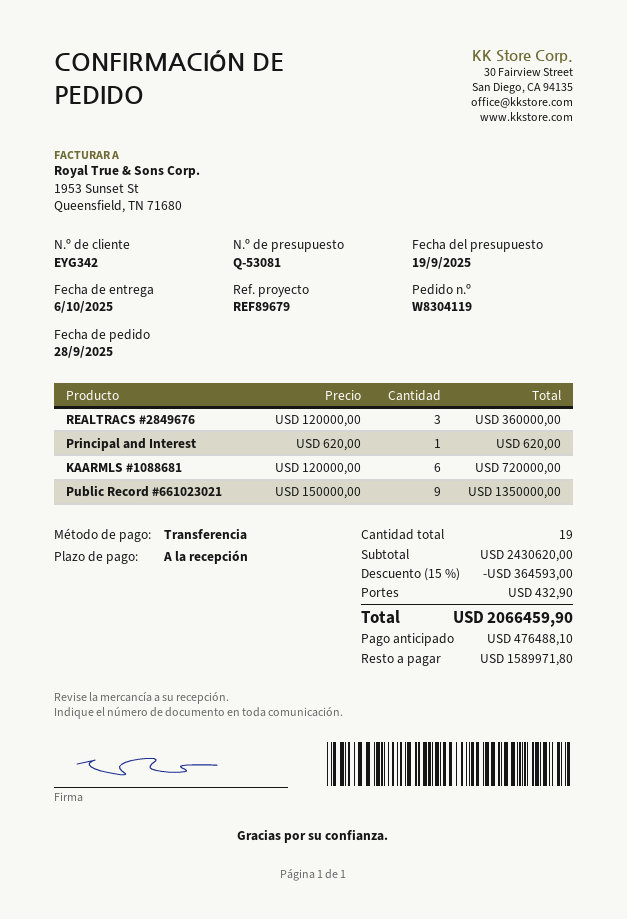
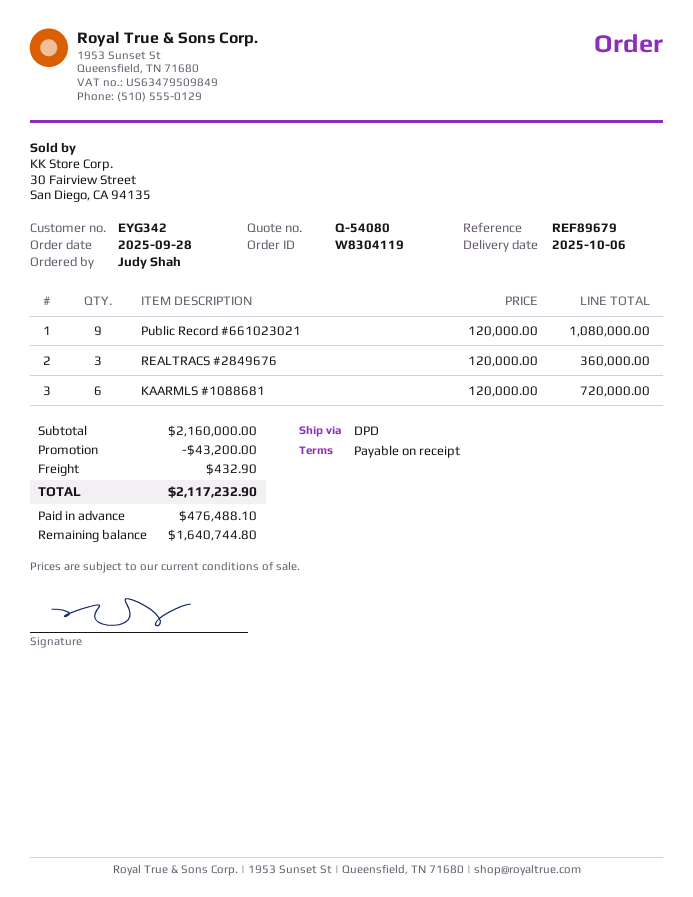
quote number: Q-53081 -> Q-54080
Principal and Interest: 1 x 620.00 = 620.00 -> none
Public Record #661023021: 9 x 150000.00 = 1350000.00 -> 9 x 120000.00 = 1080000.00
subtotal: 2430620.00 -> 2160000.00
discount: 364593.00 -> 43200.00
total: 2066459.90 -> 2117232.90
balance: 1589971.80 -> 1640744.80

